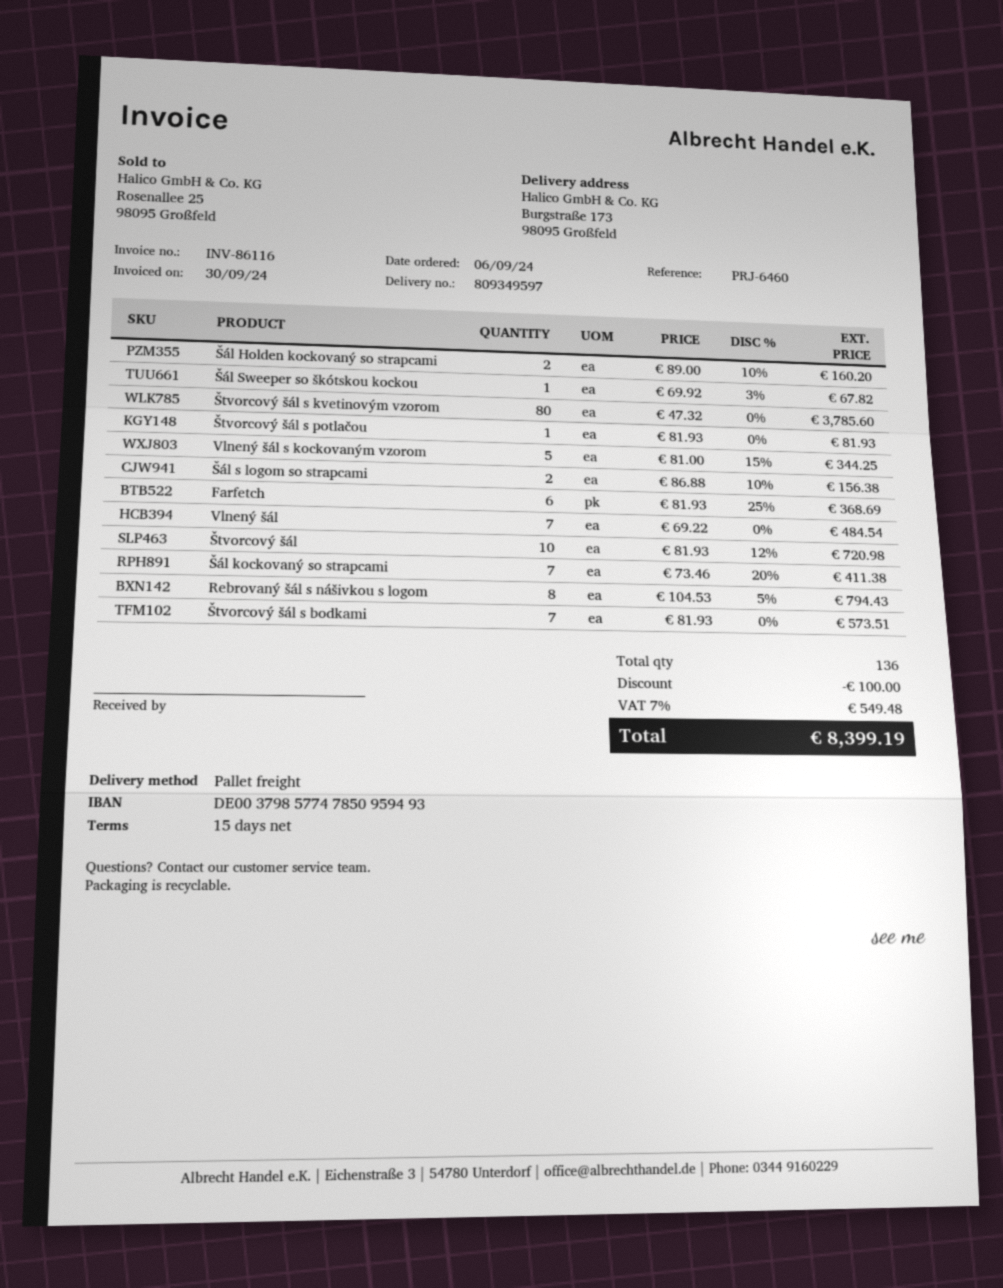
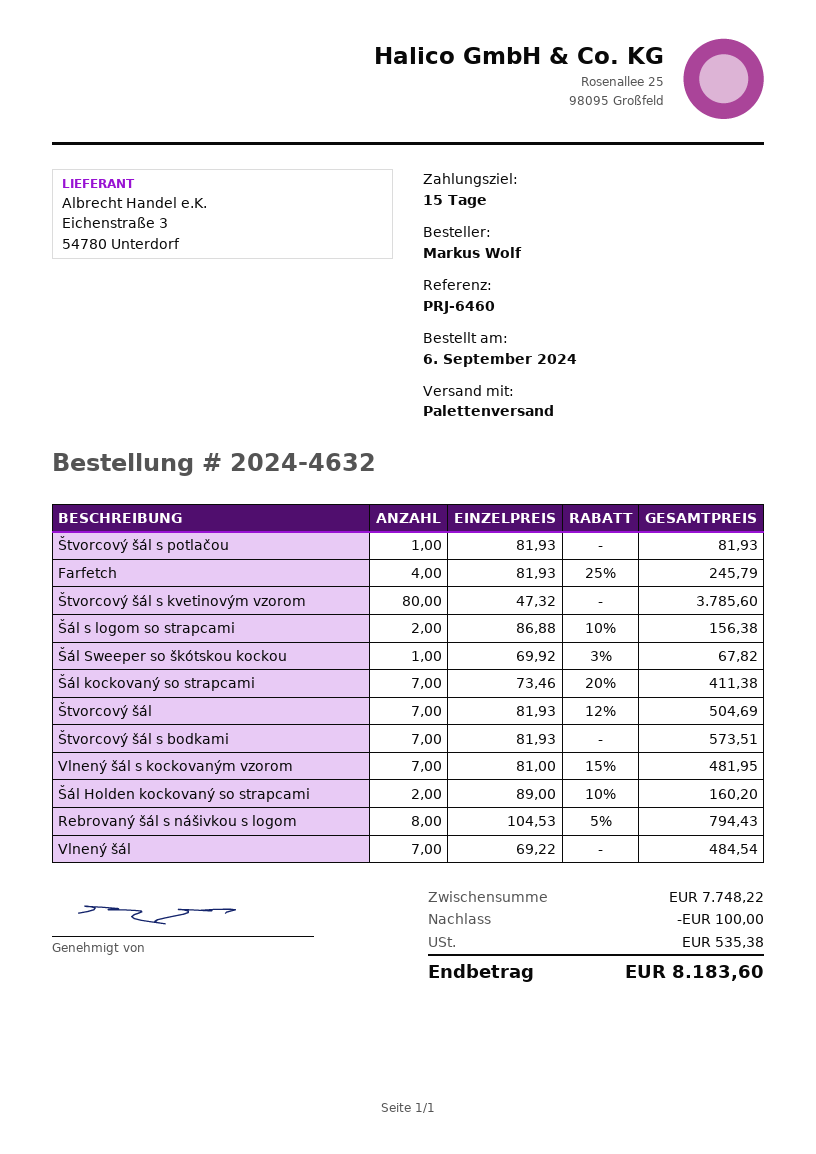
Vlnený šál s kockovaným vzorom: 5 x 81.00 - 15% = 344.25 -> 7 x 81.00 - 15% = 481.95
Farfetch: 6 x 81.93 - 25% = 368.69 -> 4 x 81.93 - 25% = 245.79
Štvorcový šál: 10 x 81.93 - 12% = 720.98 -> 7 x 81.93 - 12% = 504.69
tax: 549.48 -> 535.38
total: 8399.19 -> 8183.60

